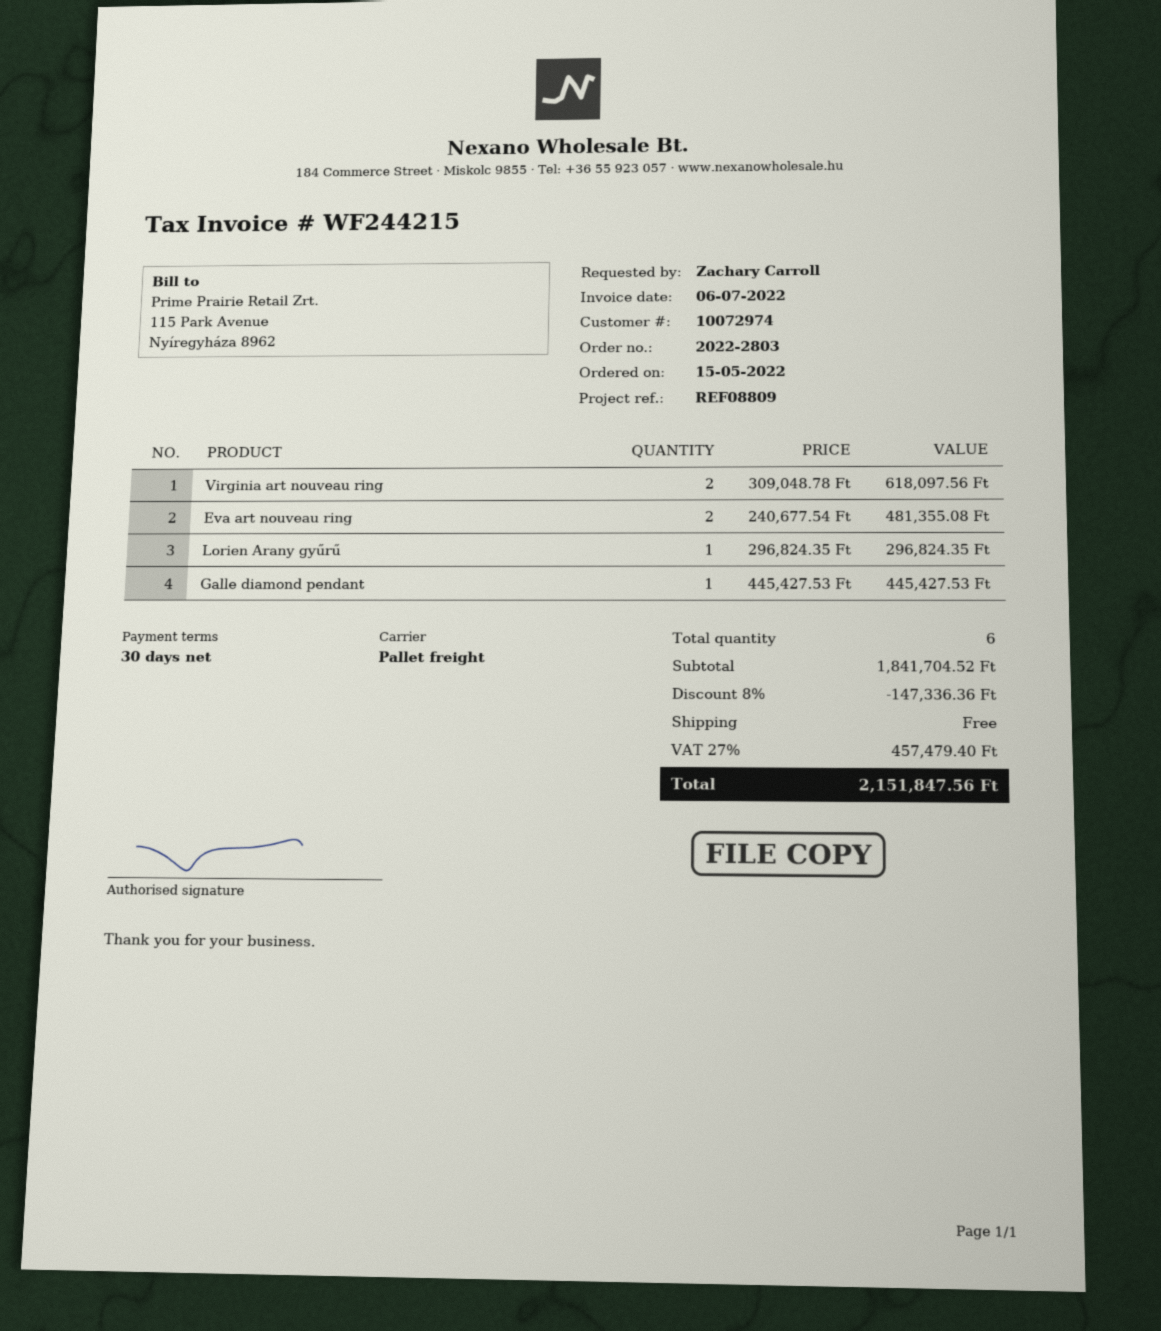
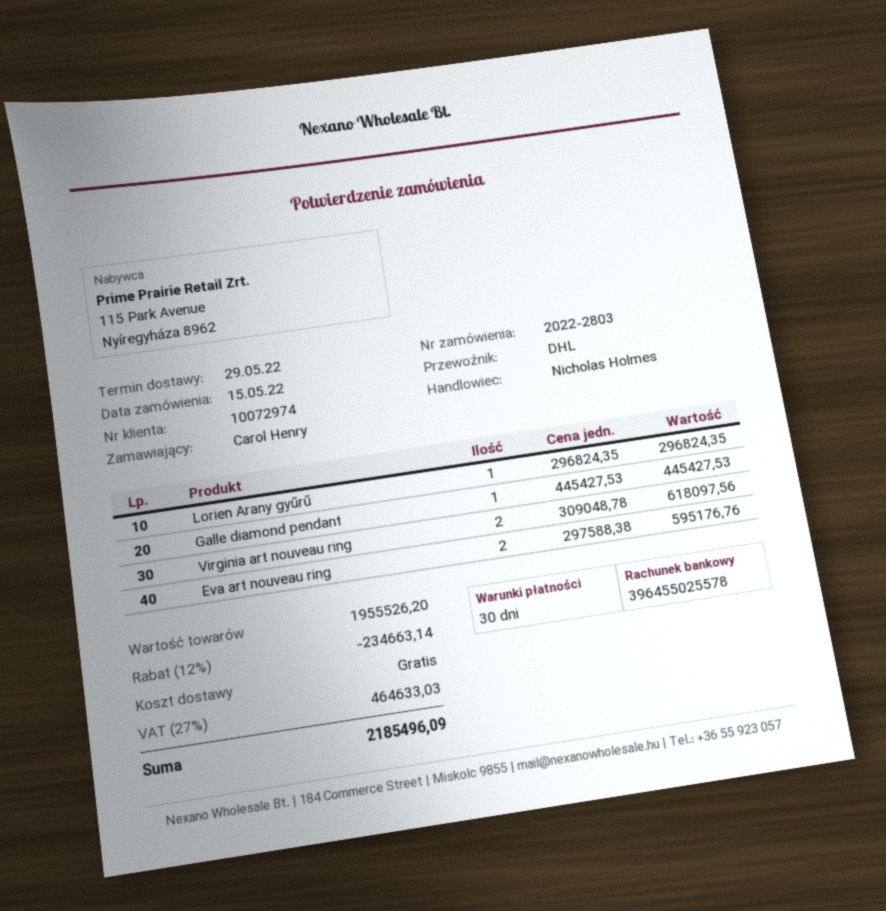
ordered by: Zachary Carroll -> Carol Henry
shipping method: pallet freight -> DHL
Eva art nouveau ring: 2 x 240677.54 = 481355.08 -> 2 x 297588.38 = 595176.76
subtotal: 1841704.52 -> 1955526.20
discount: 8% = 147336.36 -> 12% = 234663.14
tax: 27% = 457479.40 -> 27% = 464633.03
total: 2151847.56 -> 2185496.09

